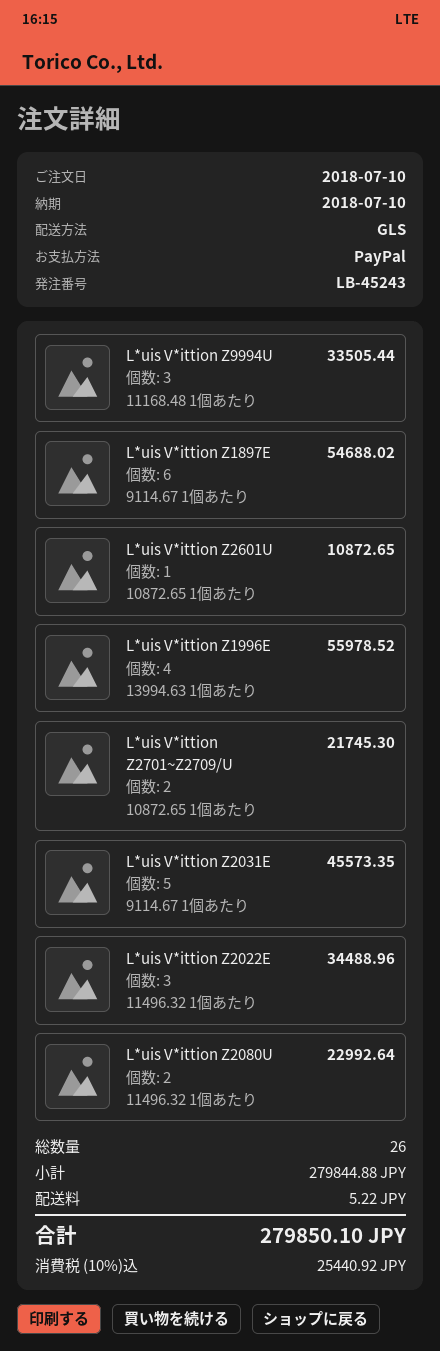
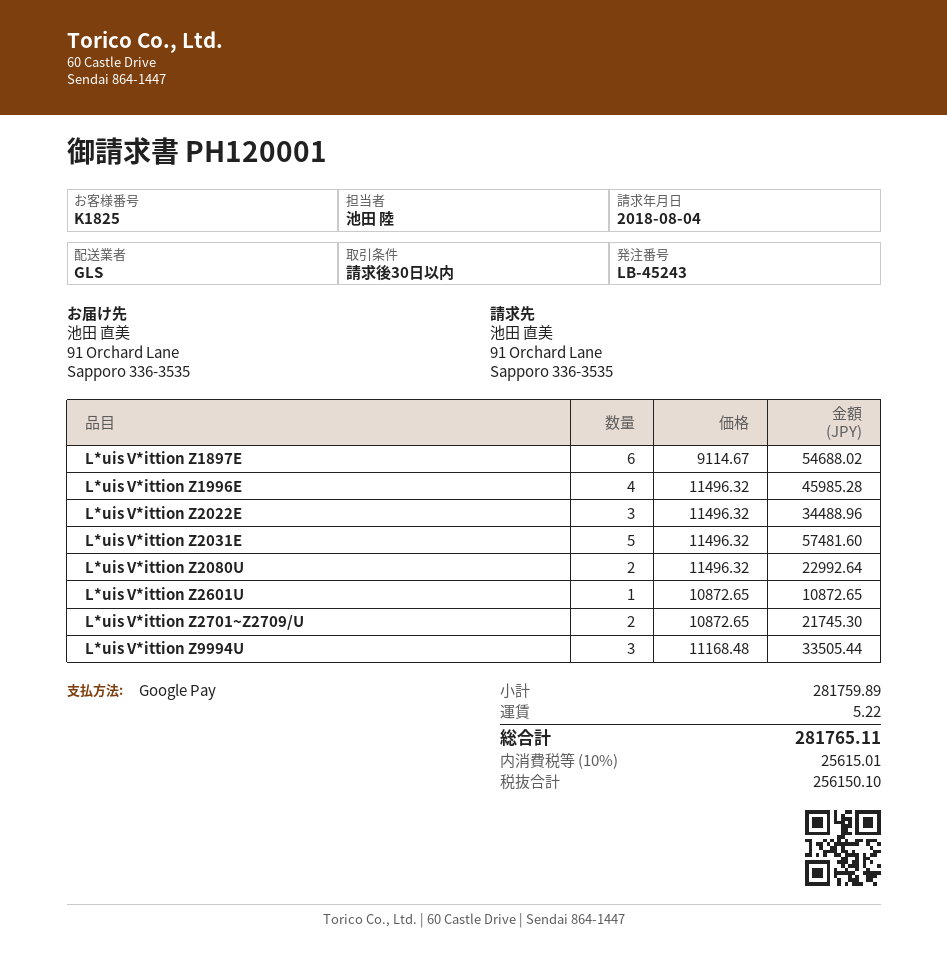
payment method: PayPal -> Google Pay
L*uis V*ittion Z1996E: 4 x 13994.63 = 55978.52 -> 4 x 11496.32 = 45985.28
L*uis V*ittion Z2031E: 5 x 9114.67 = 45573.35 -> 5 x 11496.32 = 57481.60
subtotal: 279844.88 -> 281759.89
tax: 10% = 25440.92 -> 10% = 25615.01
total: 279850.10 -> 281765.11

